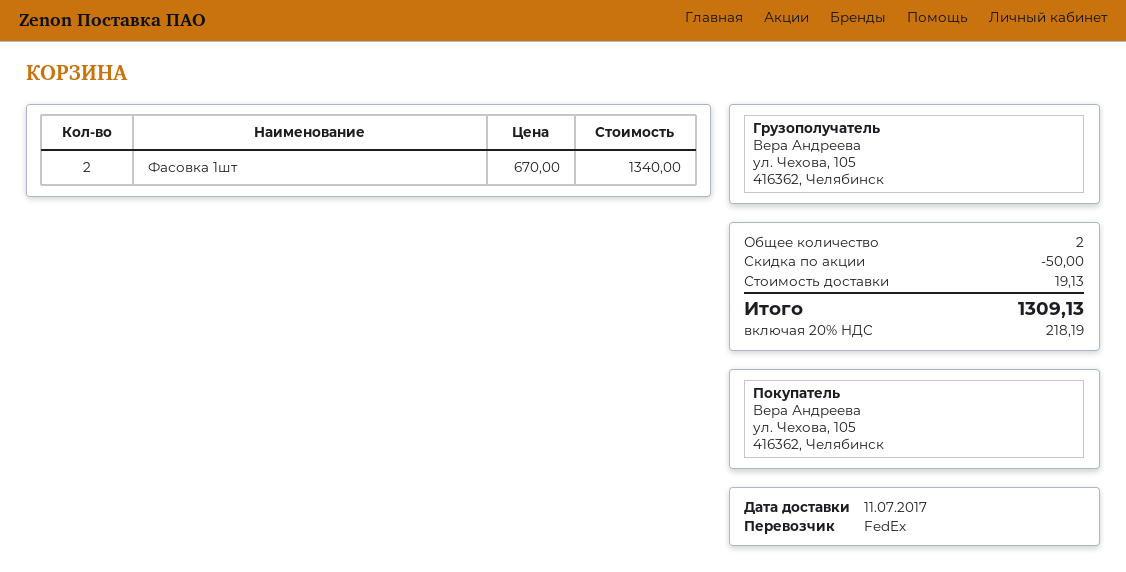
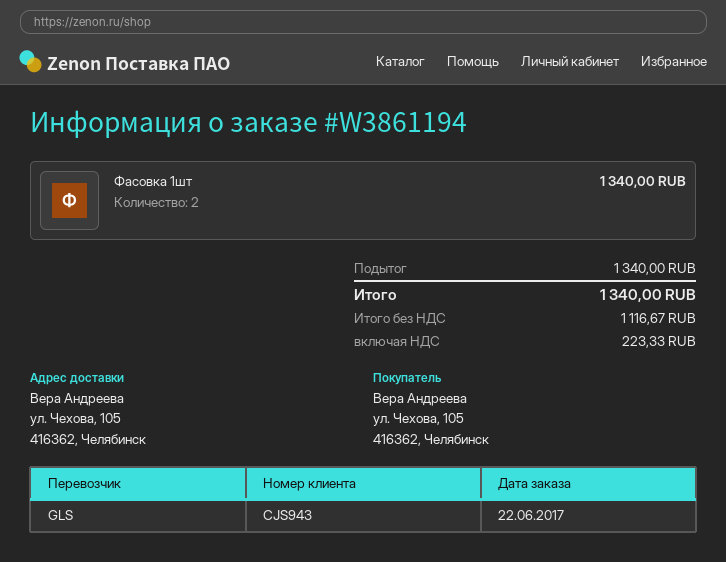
shipping method: FedEx -> GLS
discount: 50.00 -> none
shipping: 19.13 -> none
tax: 218.19 -> 223.33
total: 1309.13 -> 1340.00

